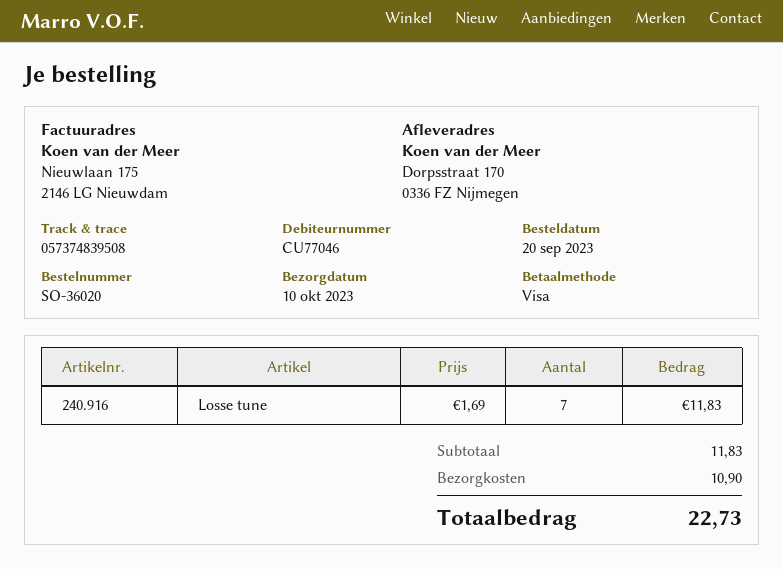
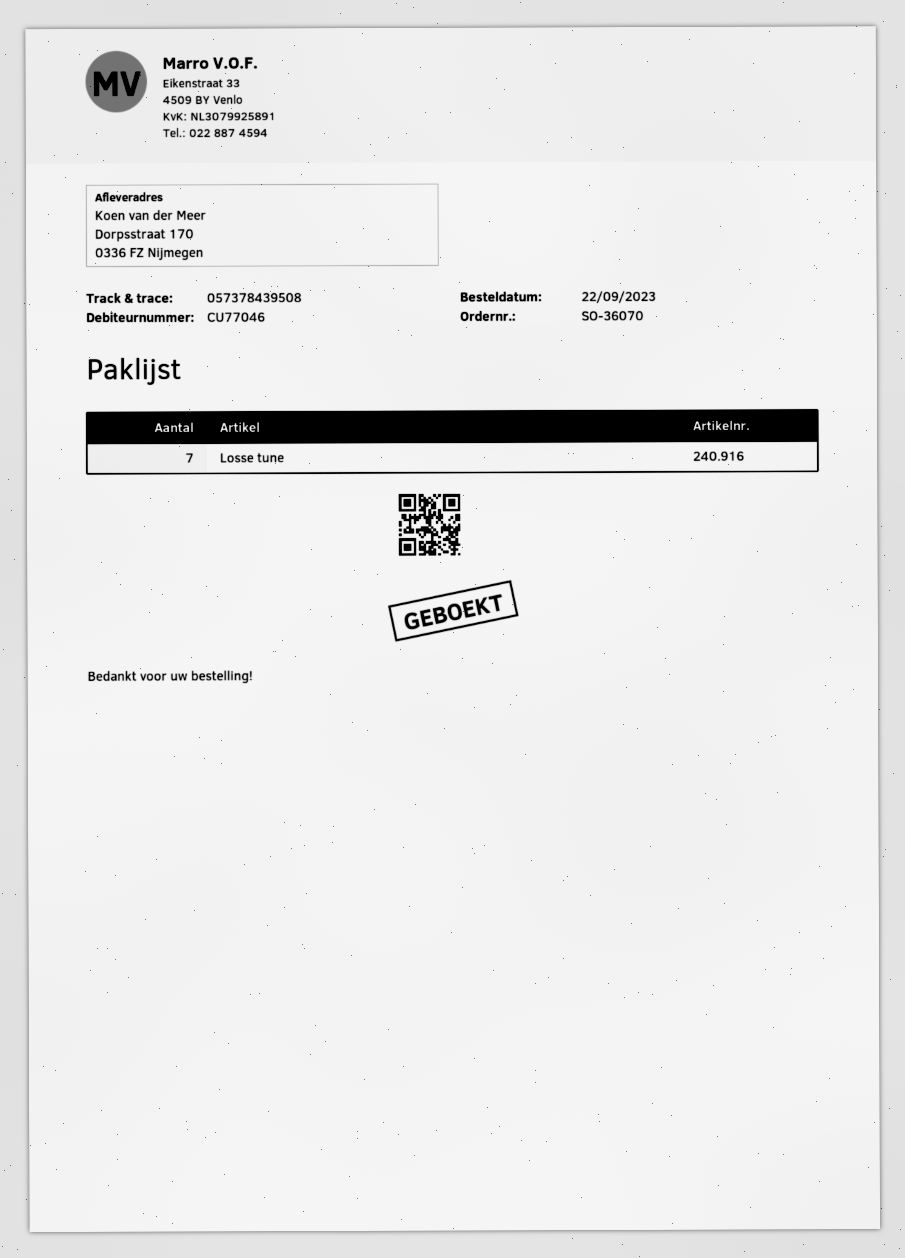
order number: SO-36020 -> SO-36070
order date: 2023-09-20 -> 2023-09-22
tracking number: 057374839508 -> 057378439508

